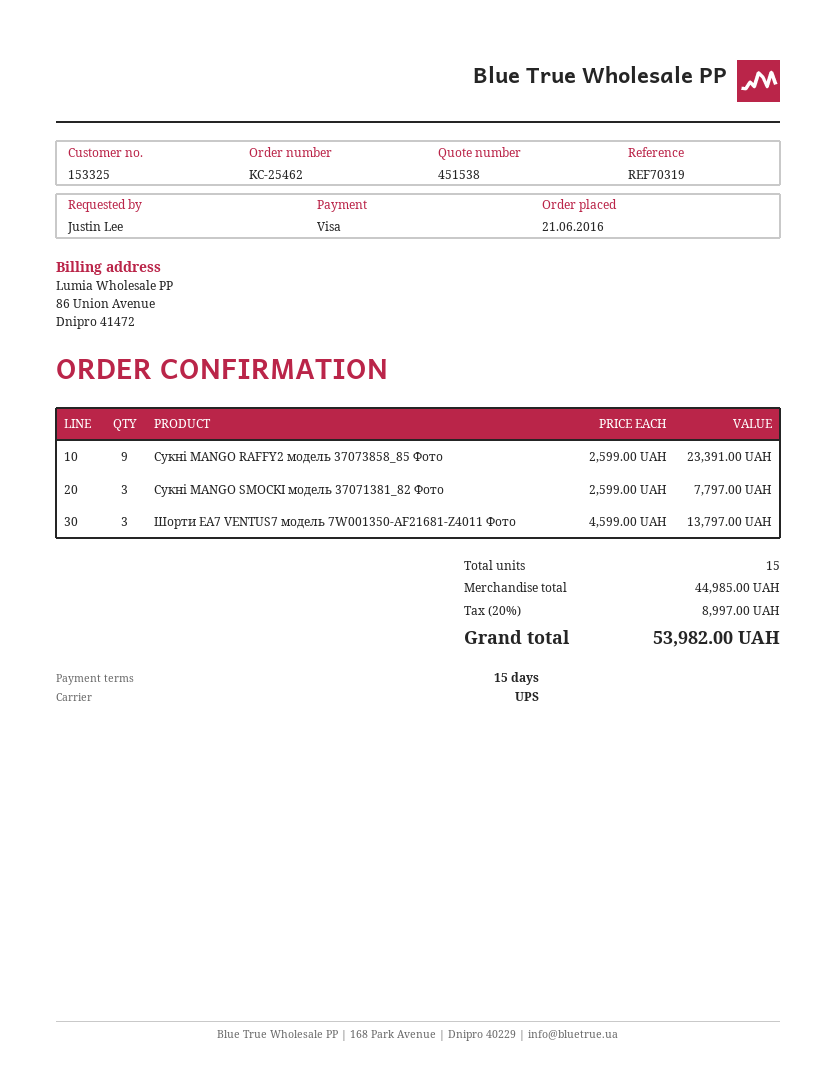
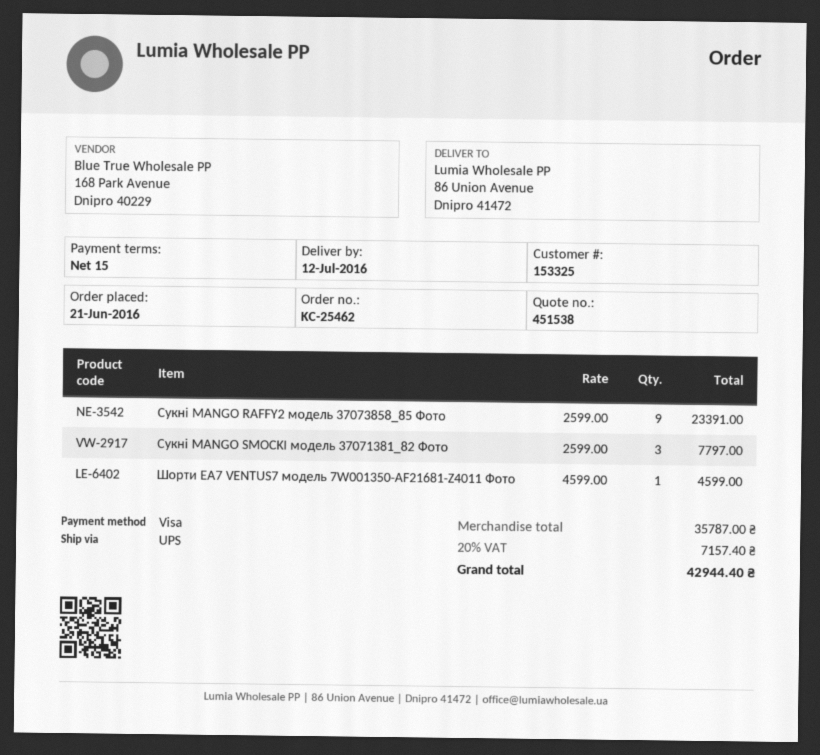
Шорти EA7 VENTUS7 модель 7W001350-AF21681-Z4011 Фото: 3 x 4599.00 = 13797.00 -> 1 x 4599.00 = 4599.00
subtotal: 44985.00 -> 35787.00
tax: 20% = 8997.00 -> 20% = 7157.40
total: 53982.00 -> 42944.40

